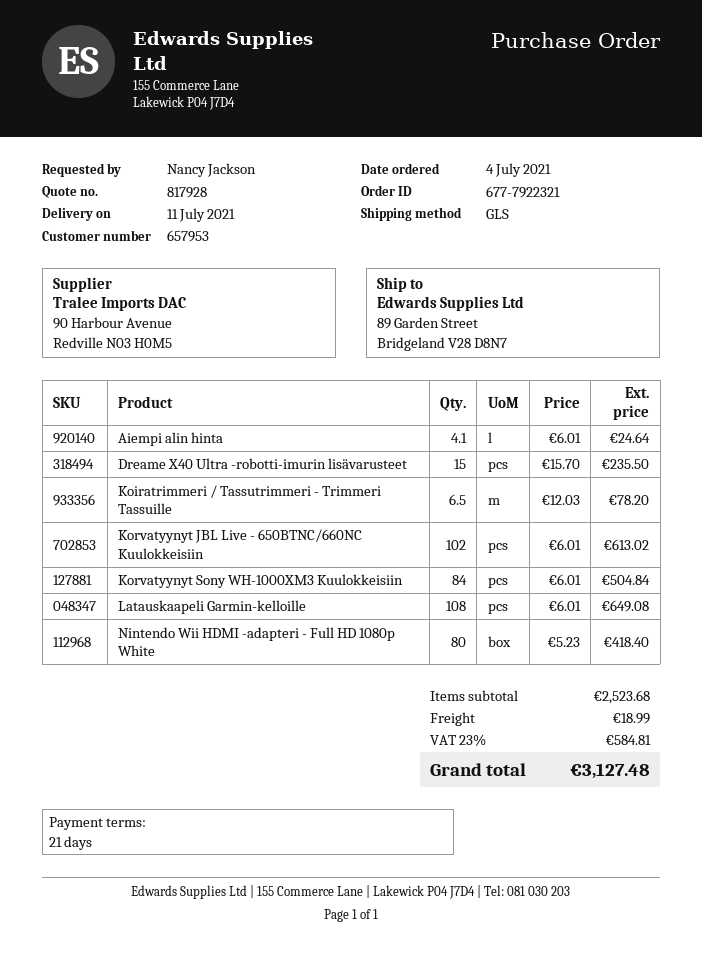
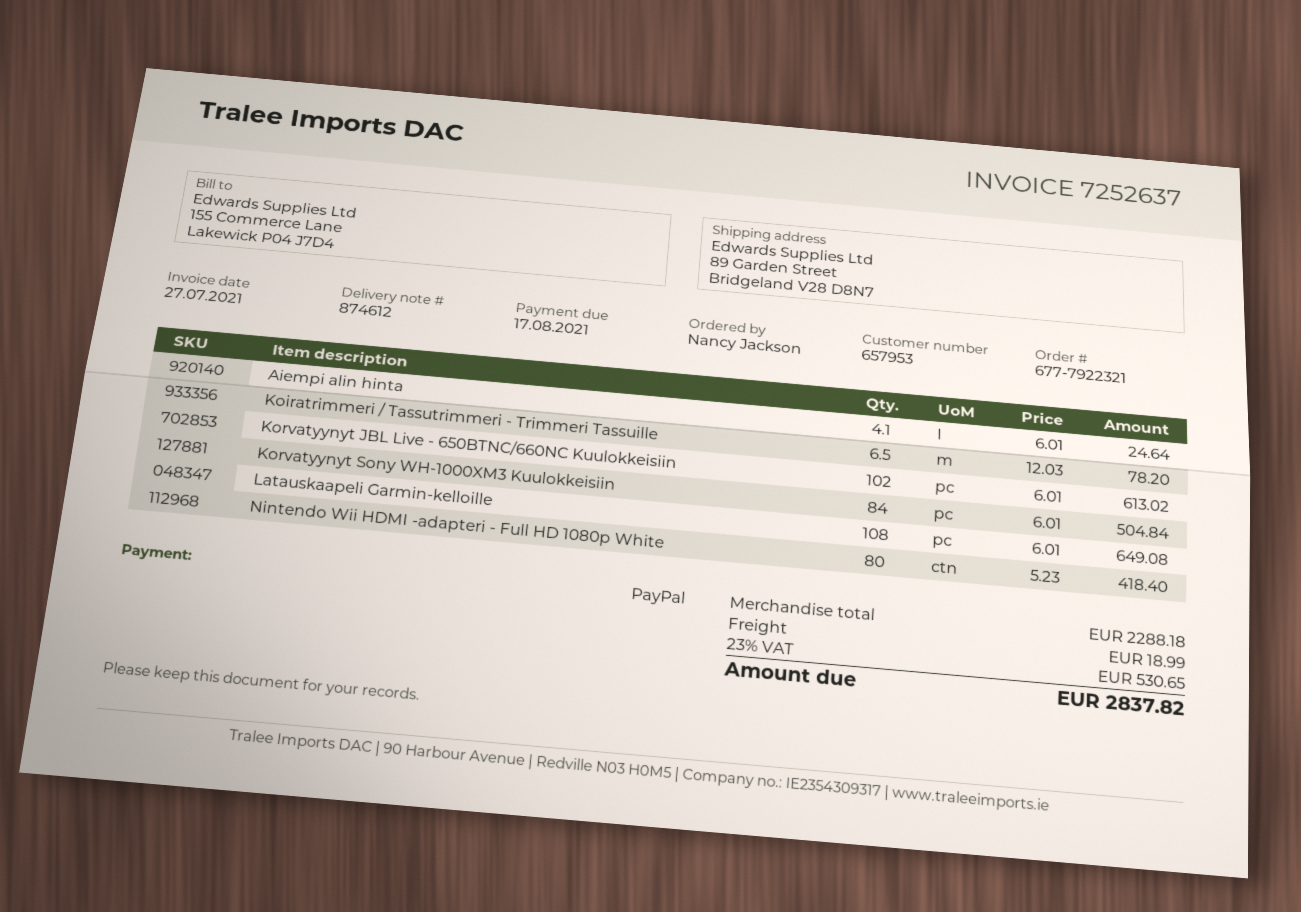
Dreame X40 Ultra -robotti-imurin lisävarusteet: 15 x 15.70 = 235.50 -> none
subtotal: 2523.68 -> 2288.18
tax: 23% = 584.81 -> 23% = 530.65
total: 3127.48 -> 2837.82

